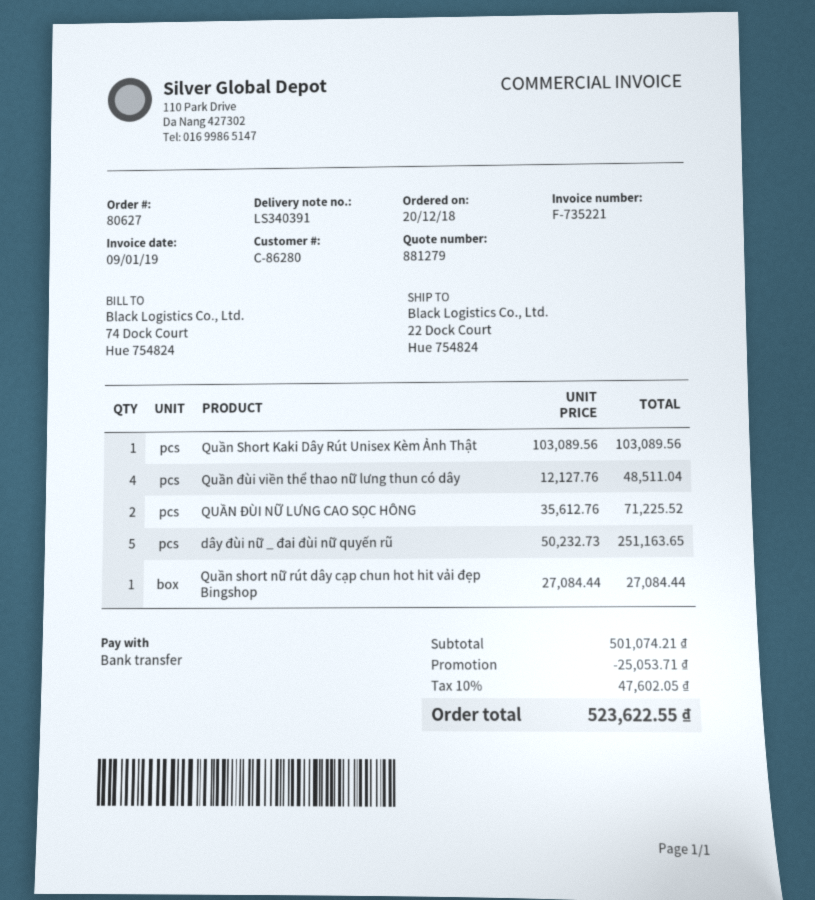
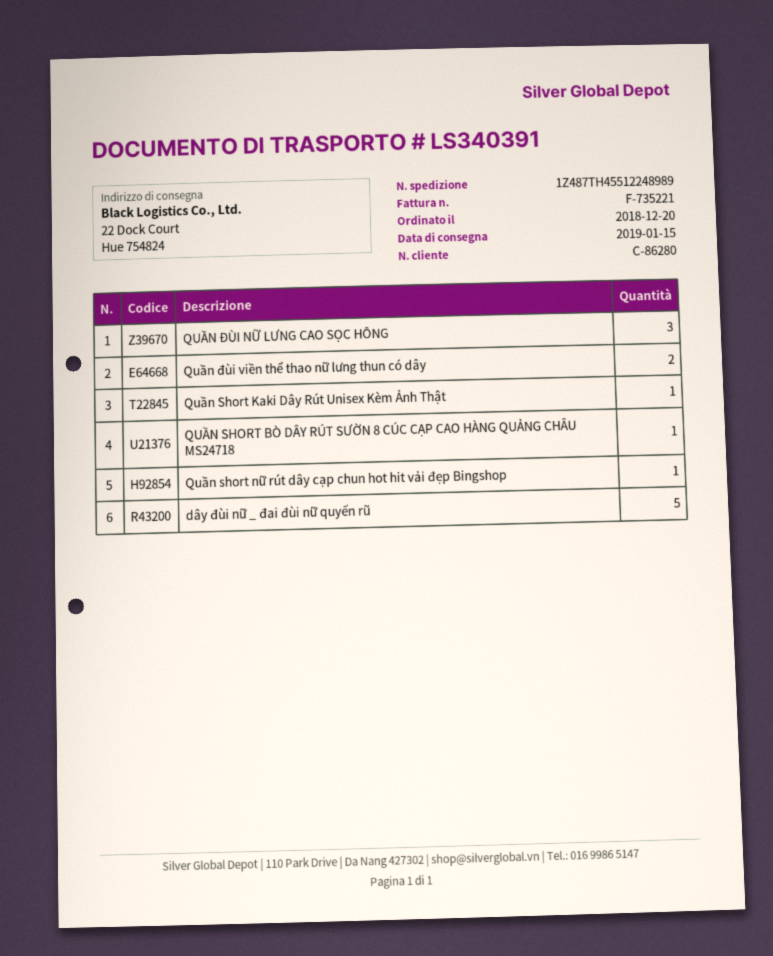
Quần đùi viền thể thao nữ lưng thun có dây: 4 -> 2
QUẦN ĐÙI NỮ LƯNG CAO SỌC HÔNG: 2 -> 3
QUẦN SHORT BÒ DÂY RÚT SƯỜN 8 CÚC CẠP CAO HÀNG QUẢNG CHÂU MS24718: none -> 1

